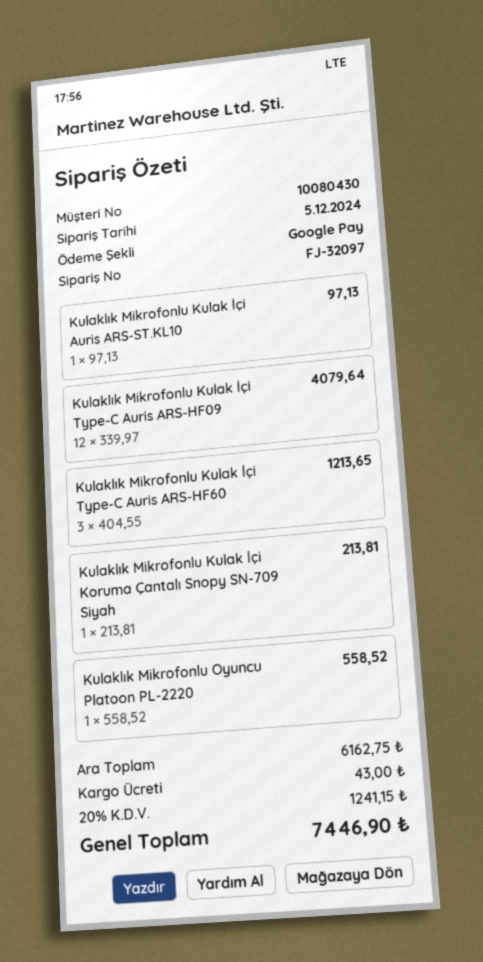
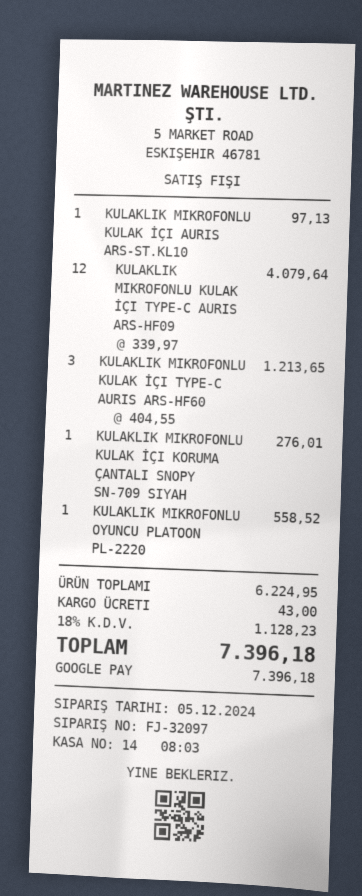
Kulaklık Mikrofonlu Kulak İçi Koruma Çantalı Snopy SN-709 Siyah: 1 x 213.81 = 213.81 -> 1 x 276.01 = 276.01
subtotal: 6162.75 -> 6224.95
tax: 20% = 1241.15 -> 18% = 1128.23
total: 7446.90 -> 7396.18

